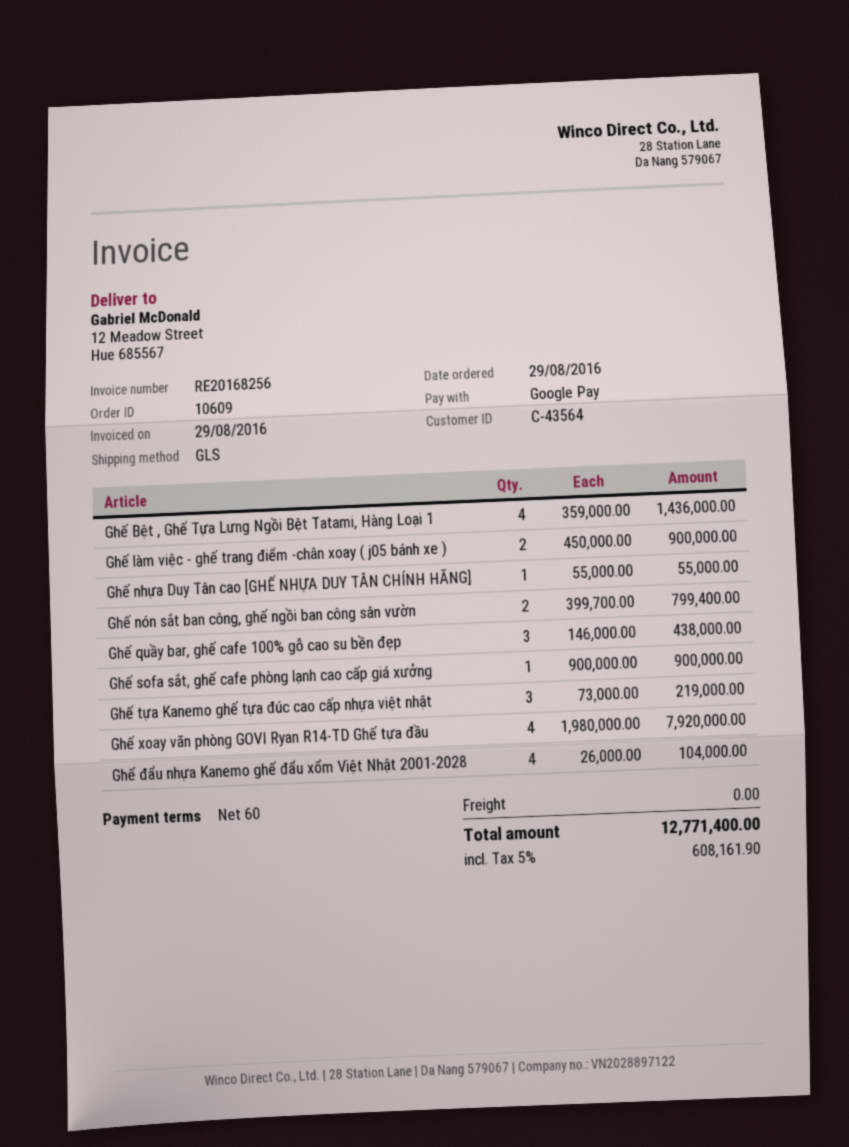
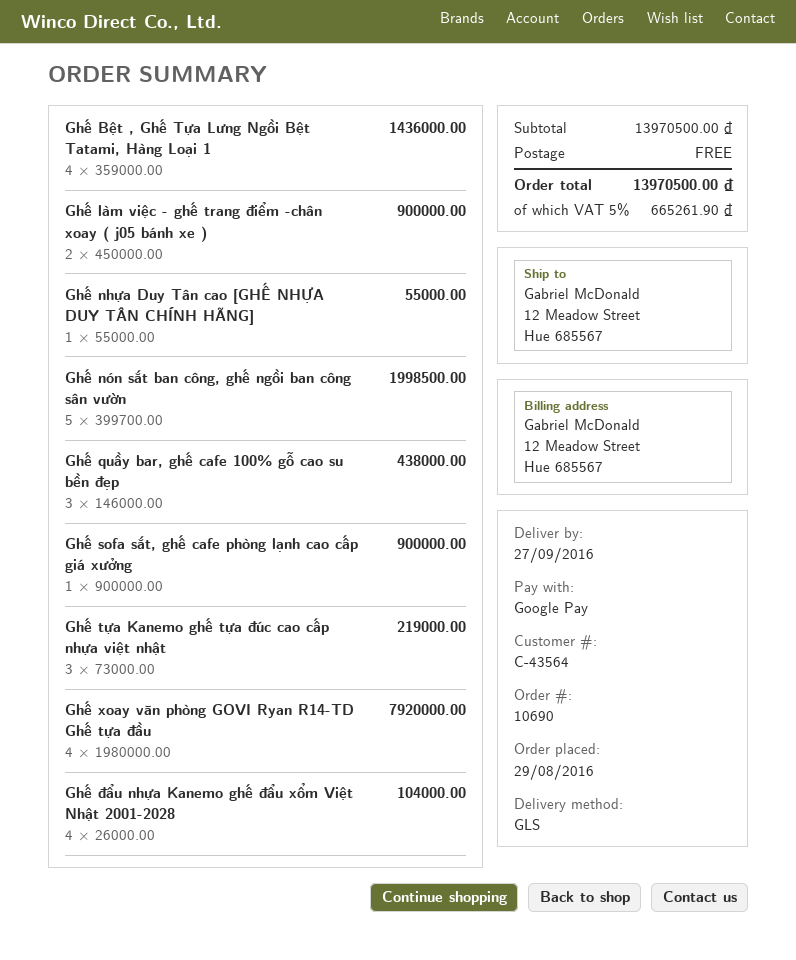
order number: 10609 -> 10690
Ghế nón sắt ban công, ghế ngồi ban công sân vườn: 2 x 399700.00 = 799400.00 -> 5 x 399700.00 = 1998500.00
tax: 5% = 608161.90 -> 5% = 665261.90
total: 12771400.00 -> 13970500.00

